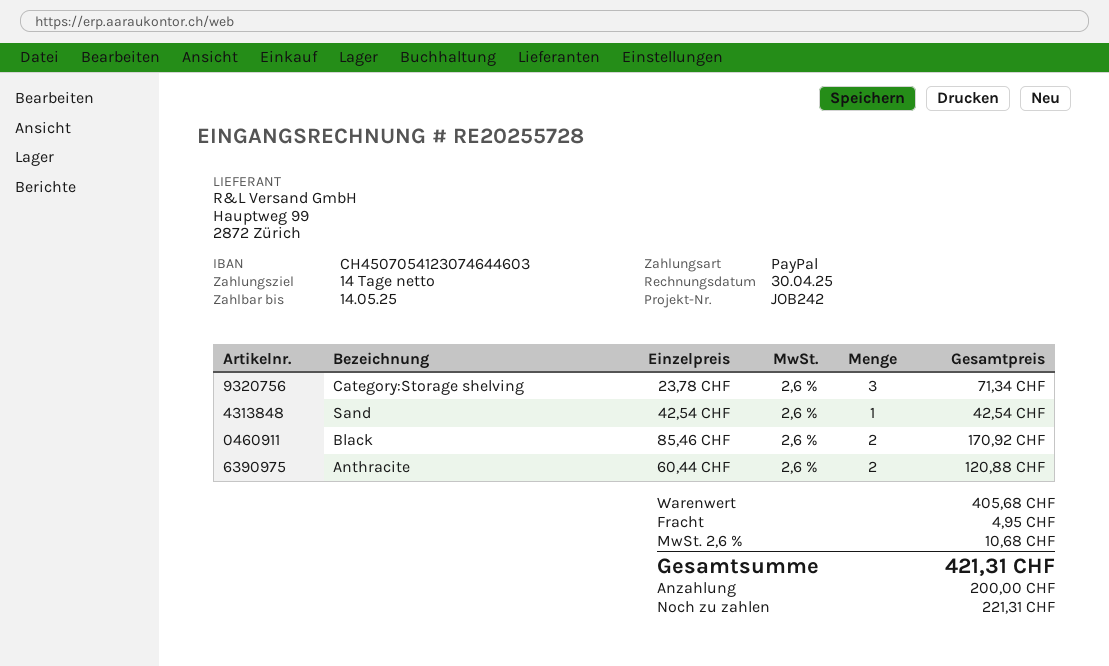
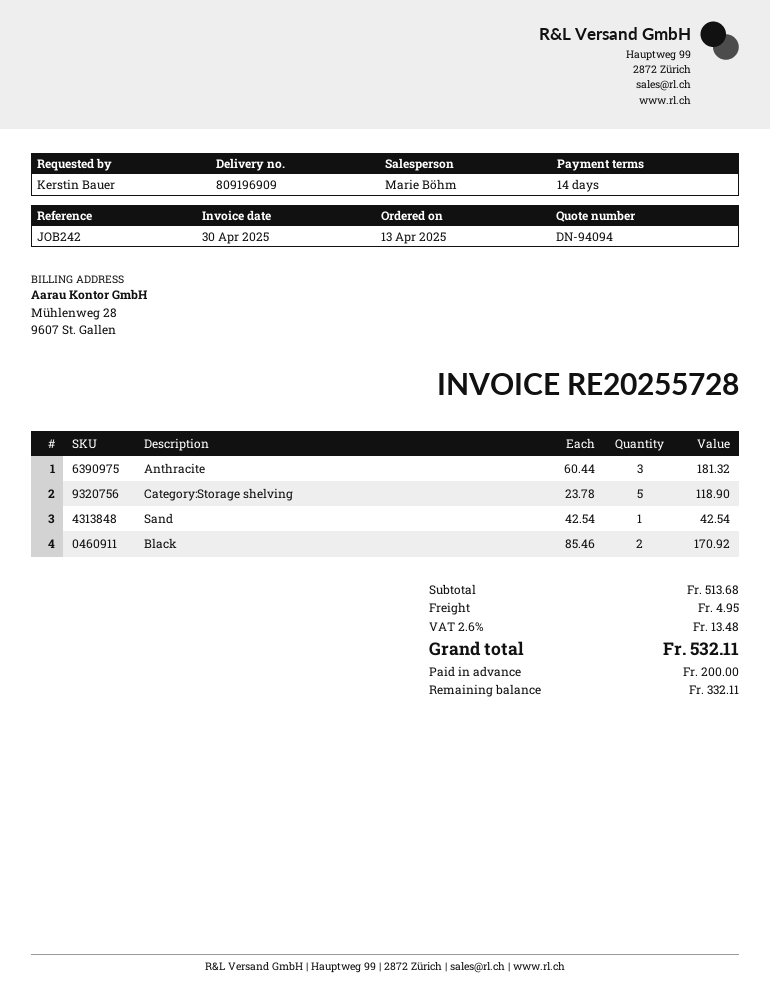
Category:Storage shelving: 3 x 23.78 = 71.34 -> 5 x 23.78 = 118.90
Anthracite: 2 x 60.44 = 120.88 -> 3 x 60.44 = 181.32
subtotal: 405.68 -> 513.68
tax: 2.6% = 10.68 -> 2.6% = 13.48
total: 421.31 -> 532.11
balance: 221.31 -> 332.11

